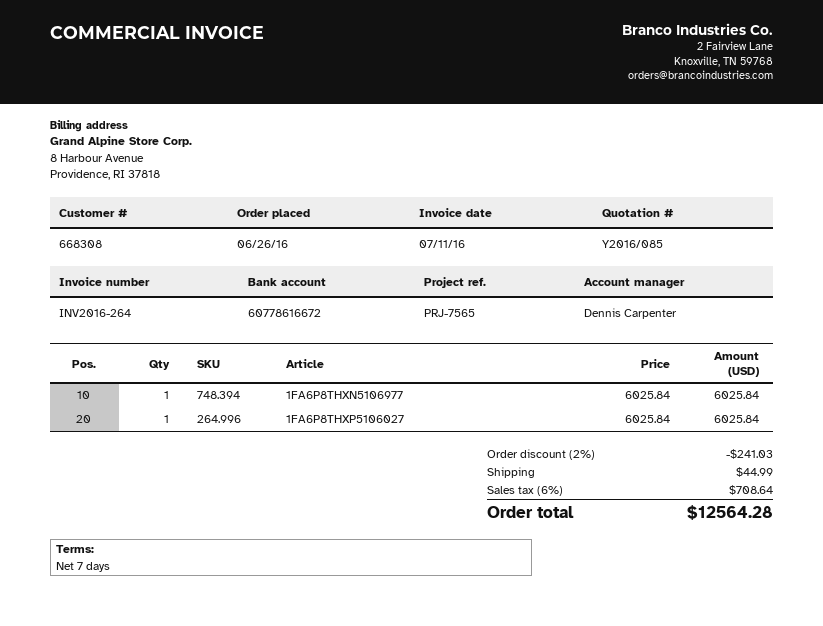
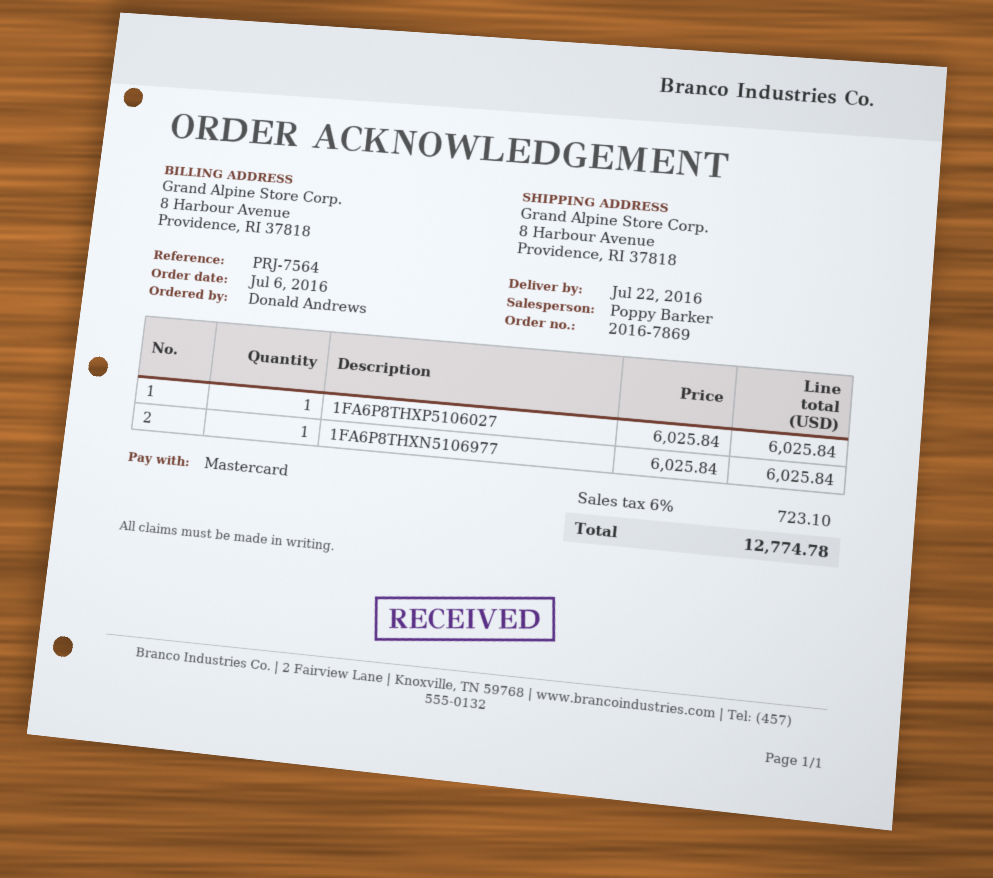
order date: 2016-06-26 -> 2016-07-06
reference: PRJ-7565 -> PRJ-7564
sales rep: Dennis Carpenter -> Poppy Barker
discount: 2% = 241.03 -> none
shipping: 44.99 -> none
tax: 6% = 708.64 -> 6% = 723.10
total: 12564.28 -> 12774.78

